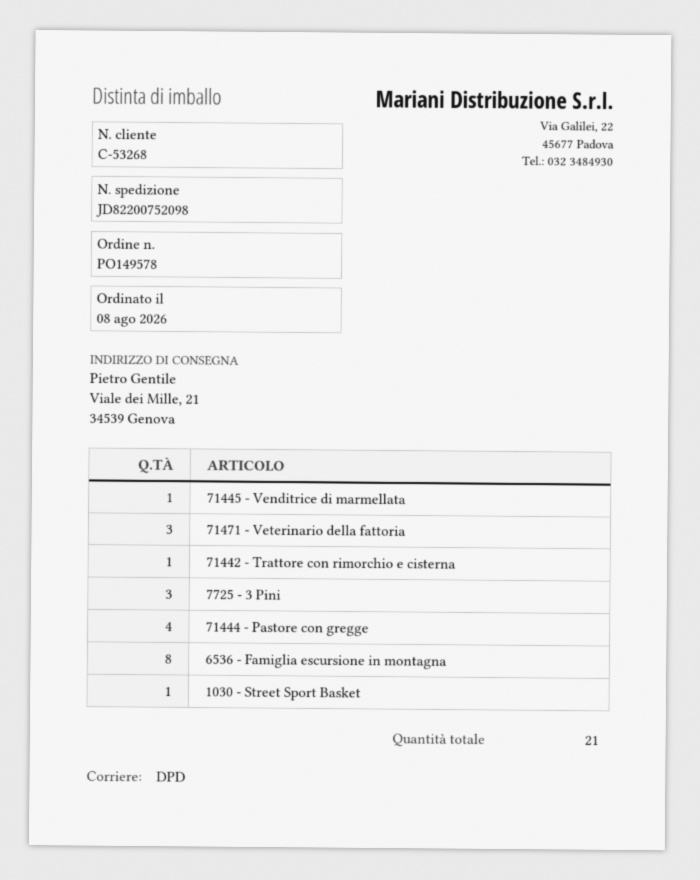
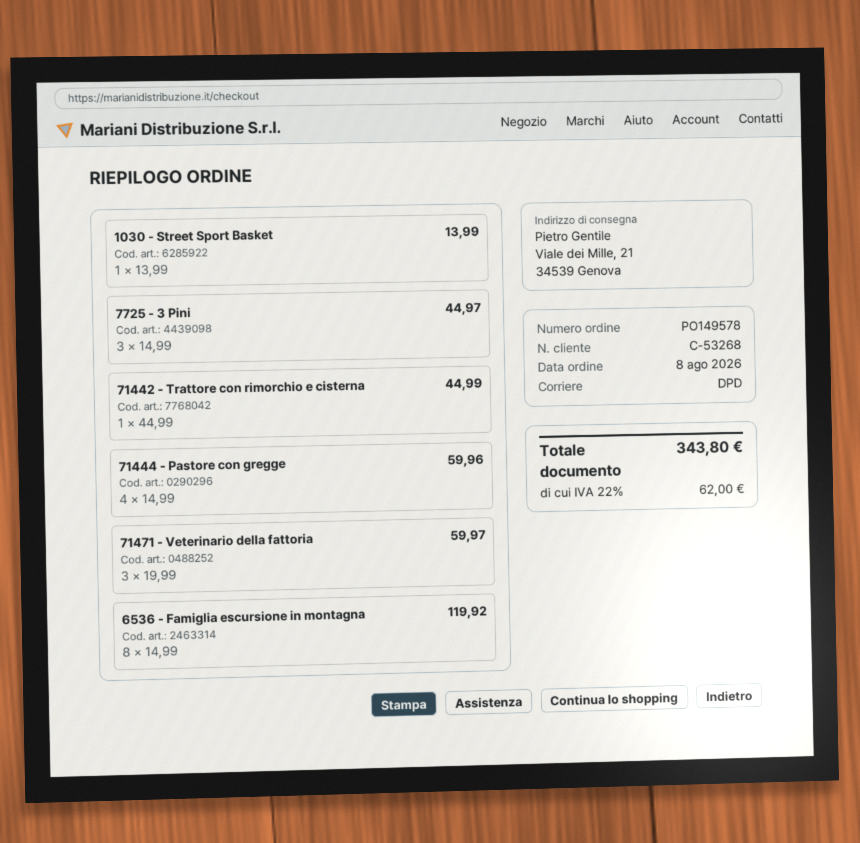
71445 - Venditrice di marmellata: 1 -> none

